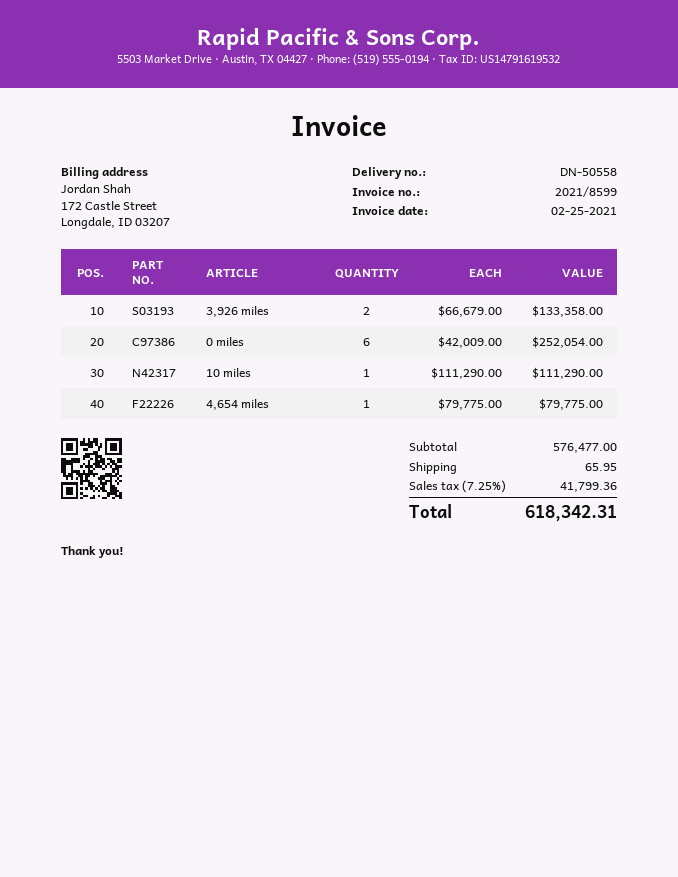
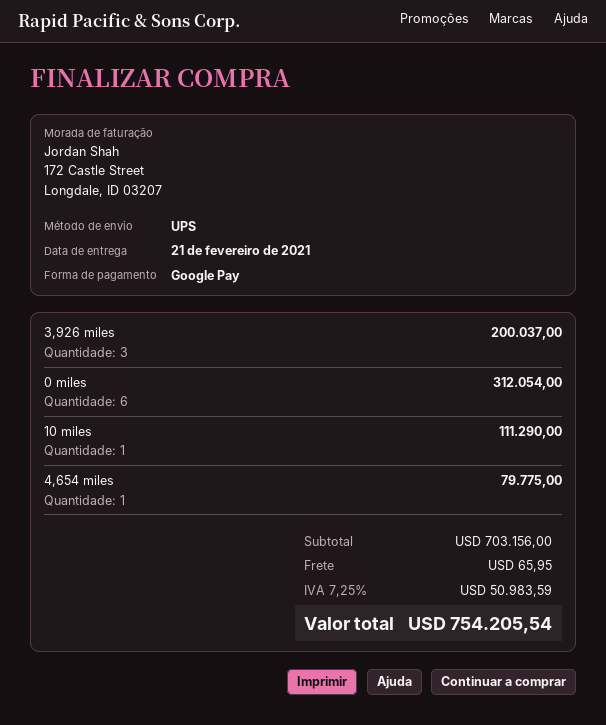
3,926 miles: 2 for 133358.00 -> 3 for 200037.00
0 miles: 6 for 252054.00 -> 6 for 312054.00
subtotal: 576477.00 -> 703156.00
tax: 7.25% = 41799.36 -> 7.25% = 50983.59
total: 618342.31 -> 754205.54

